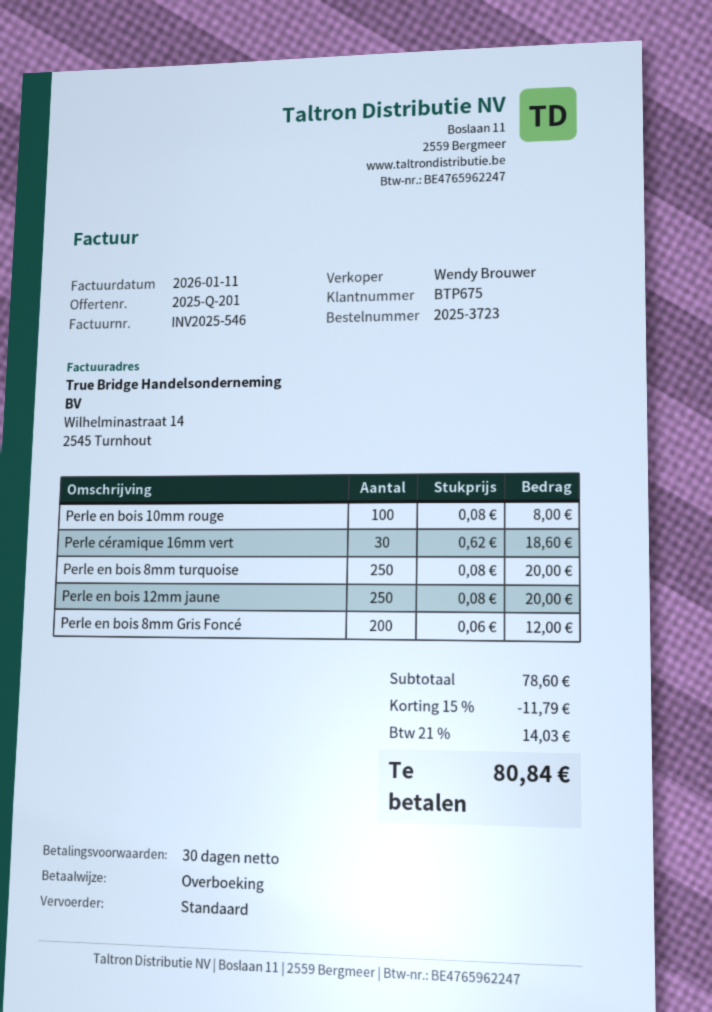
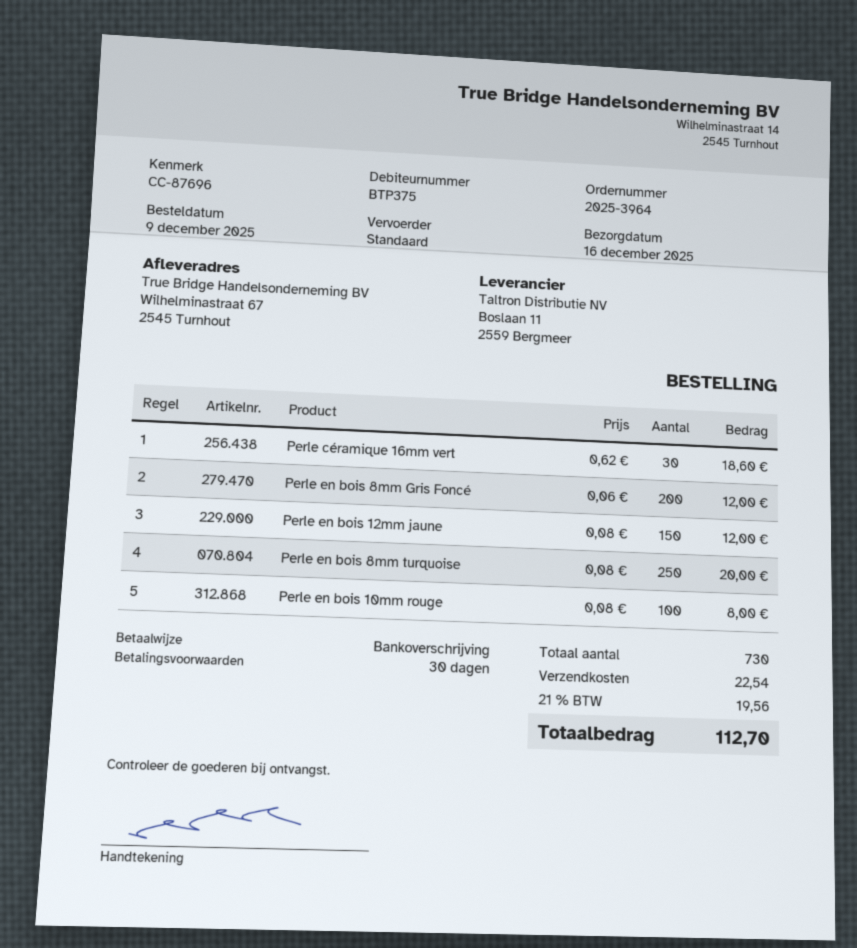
order number: 2025-3723 -> 2025-3964
customer number: BTP675 -> BTP375
Perle en bois 12mm jaune: 250 x 0.08 = 20.00 -> 150 x 0.08 = 12.00
discount: 15% = 11.79 -> none
shipping: none -> 22.54
tax: 21% = 14.03 -> 21% = 19.56
total: 80.84 -> 112.70

